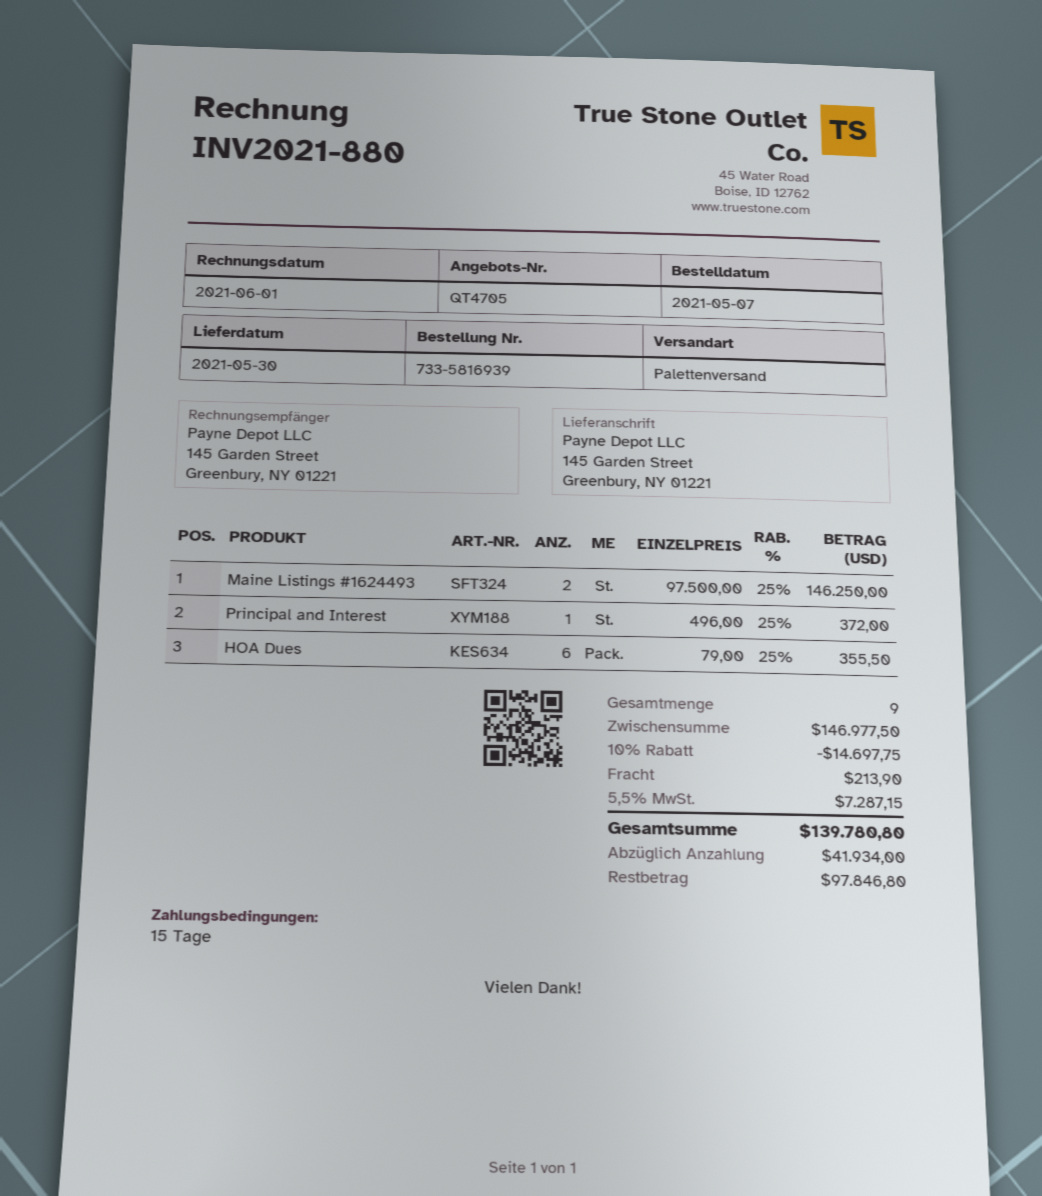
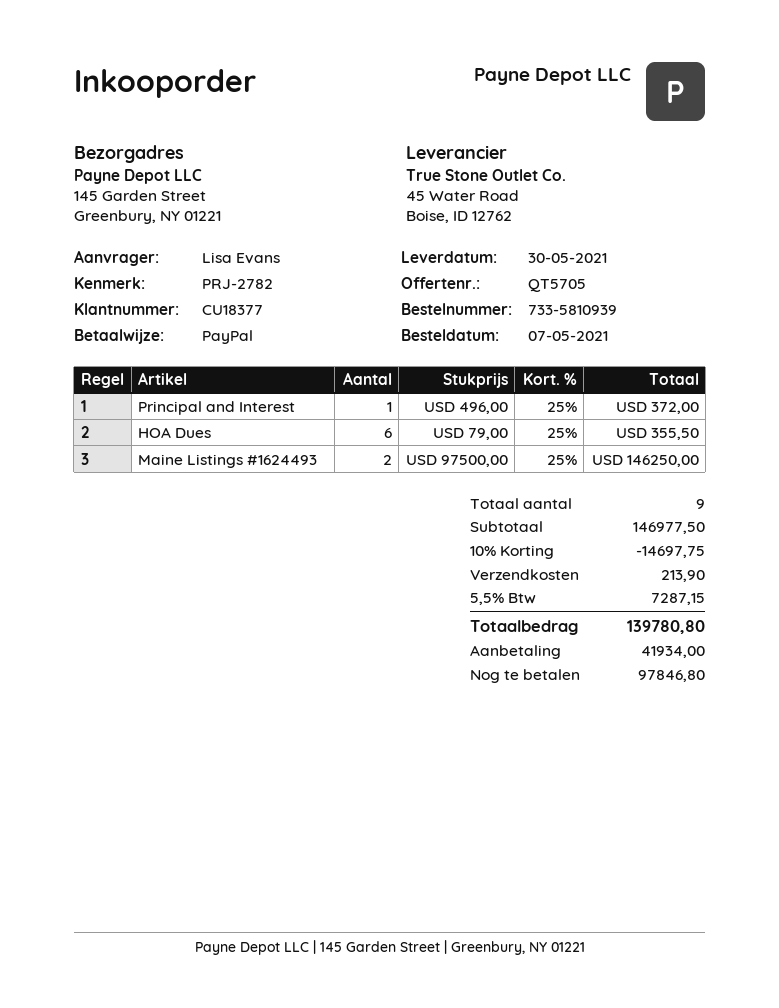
quote number: QT4705 -> QT5705
order number: 733-5816939 -> 733-5810939

